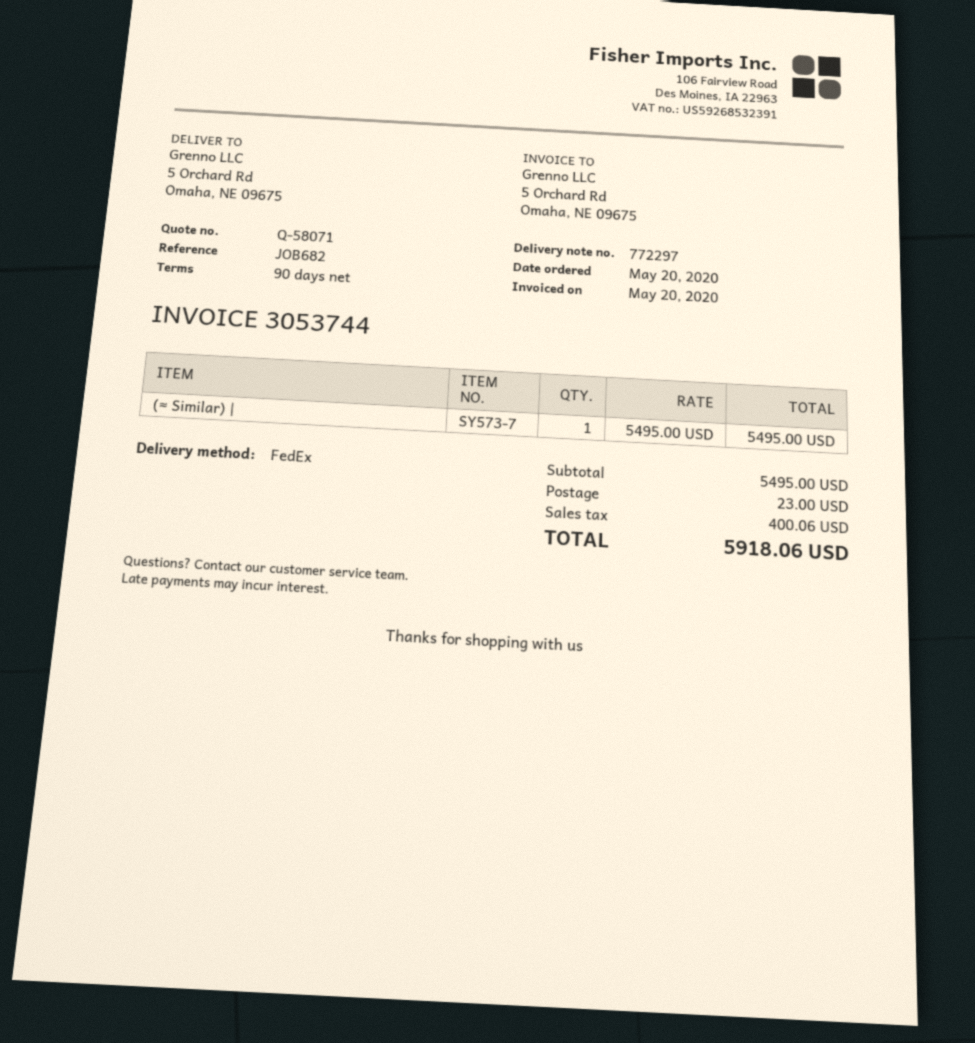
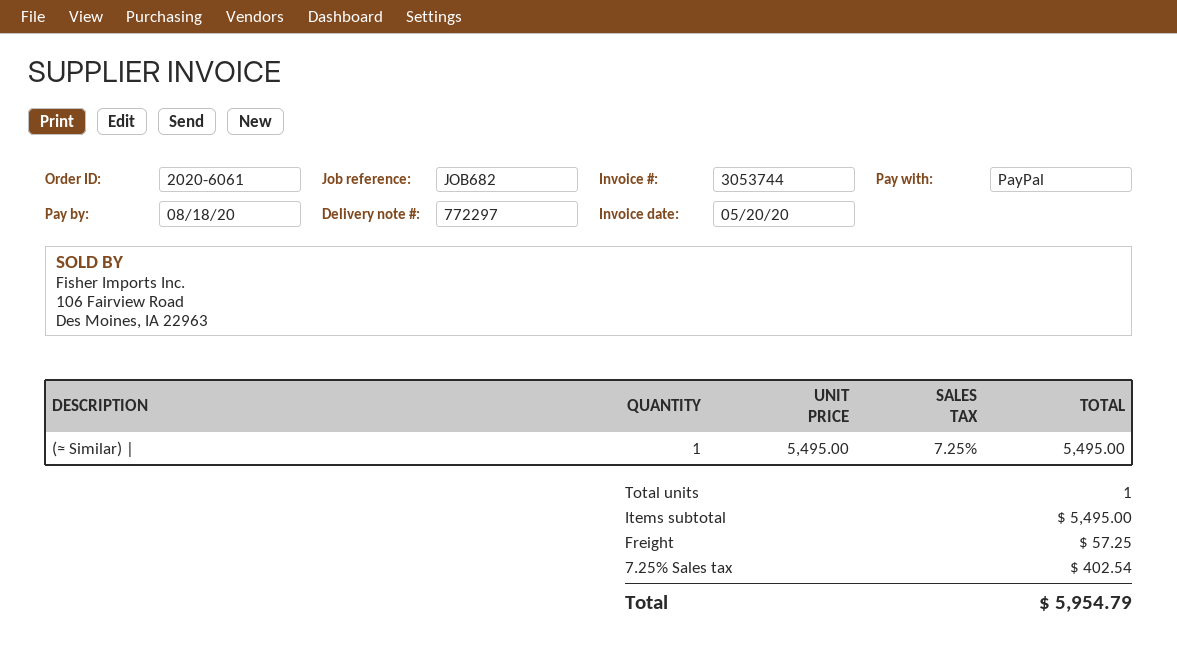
shipping: 23.00 -> 57.25
tax: 400.06 -> 402.54
total: 5918.06 -> 5954.79

